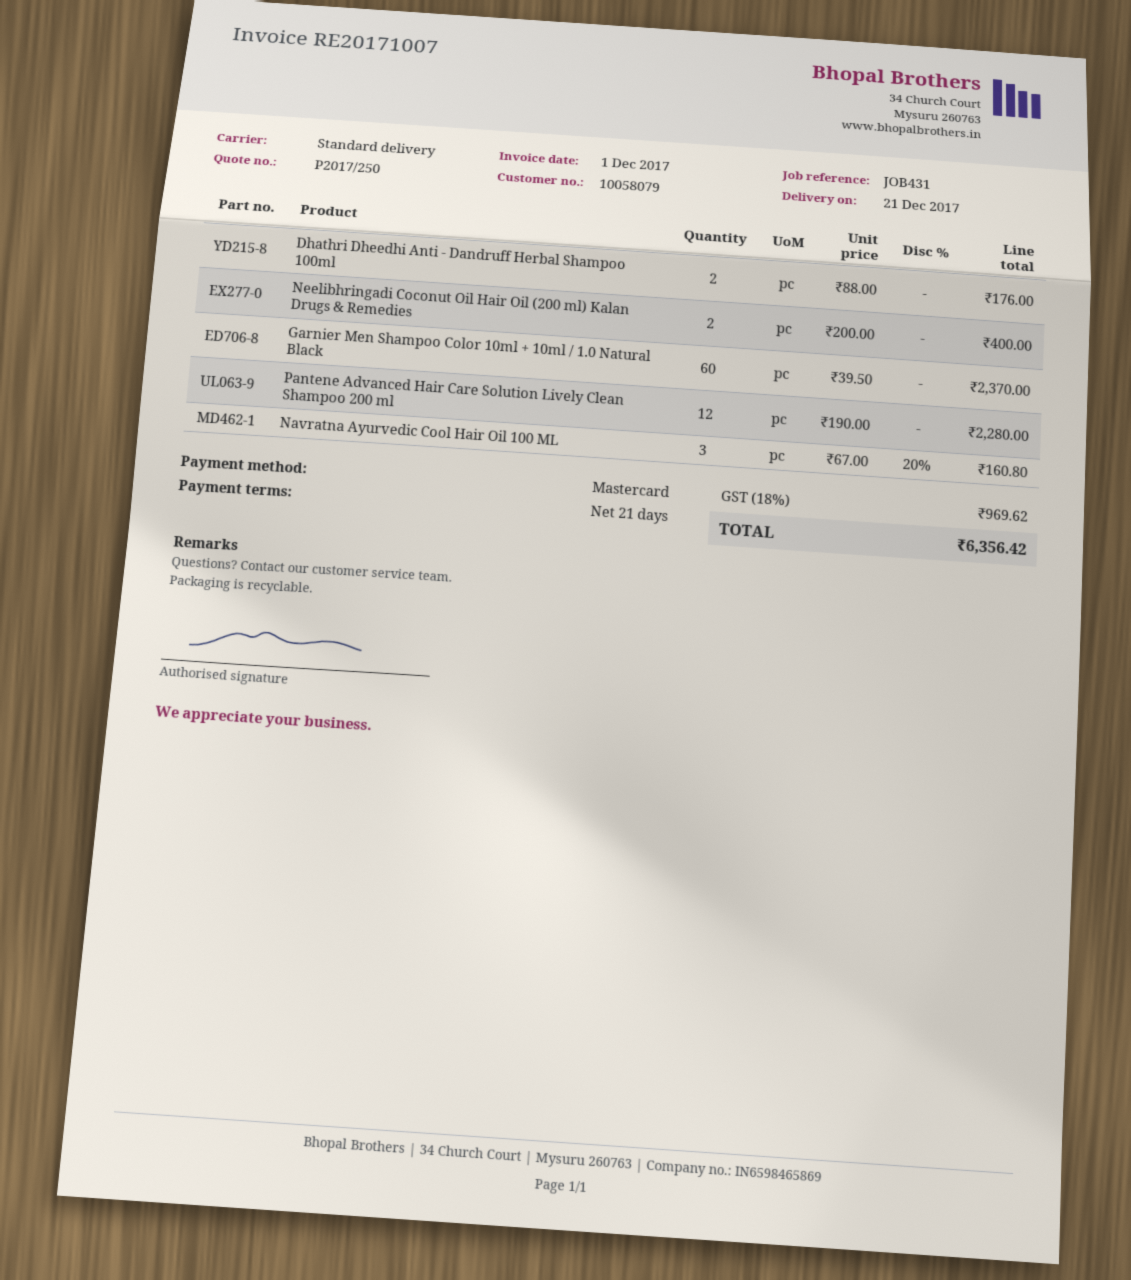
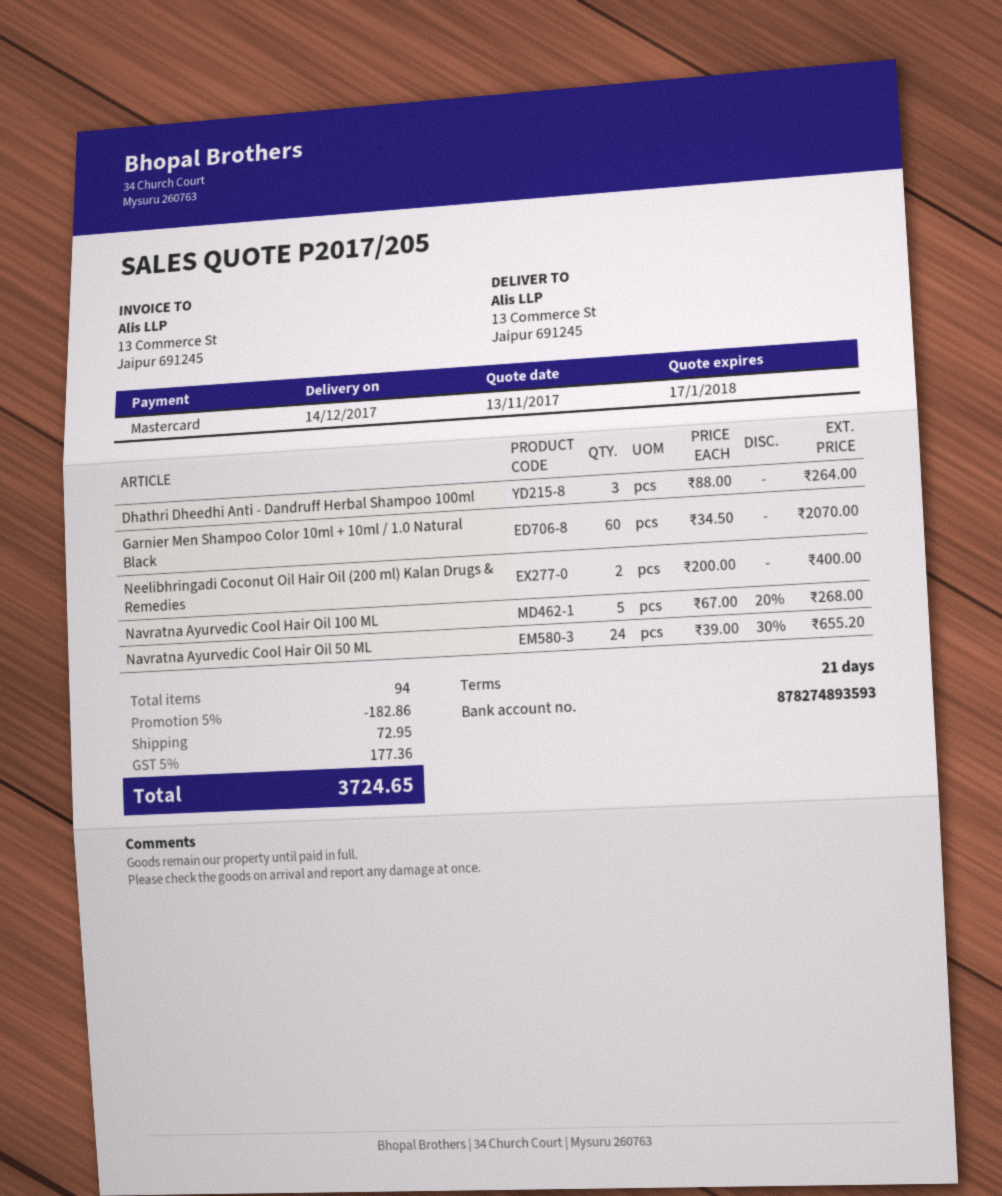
quote number: P2017/250 -> P2017/205
delivery date: 2017-12-21 -> 2017-12-14
Dhathri Dheedhi Anti - Dandruff Herbal Shampoo 100ml: 2 x 88.00 = 176.00 -> 3 x 88.00 = 264.00
Garnier Men Shampoo Color 10ml + 10ml / 1.0 Natural Black: 60 x 39.50 = 2370.00 -> 60 x 34.50 = 2070.00
Pantene Advanced Hair Care Solution Lively Clean Shampoo 200 ml: 12 x 190.00 = 2280.00 -> none
Navratna Ayurvedic Cool Hair Oil 100 ML: 3 x 67.00 - 20% = 160.80 -> 5 x 67.00 - 20% = 268.00
Navratna Ayurvedic Cool Hair Oil 50 ML: none -> 24 x 39.00 - 30% = 655.20
discount: none -> 5% = 182.86
shipping: none -> 72.95
tax: 18% = 969.62 -> 5% = 177.36
total: 6356.42 -> 3724.65

